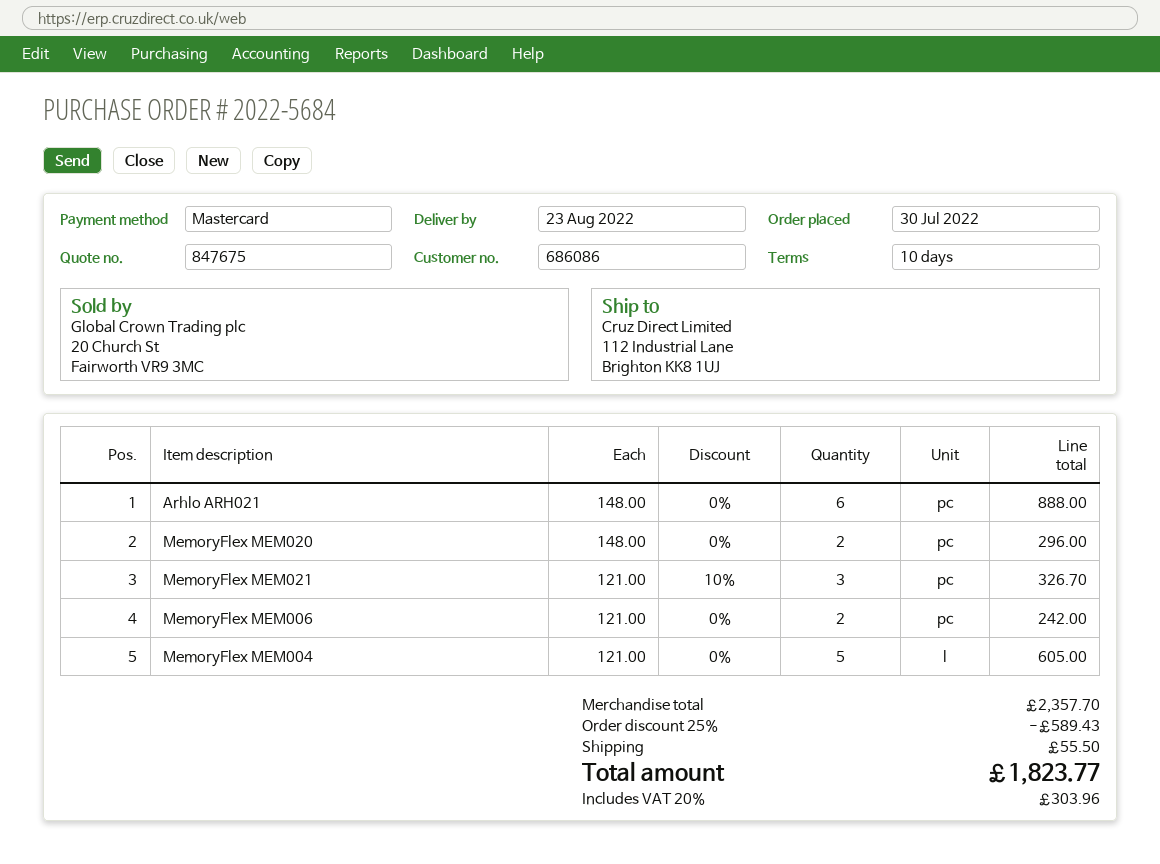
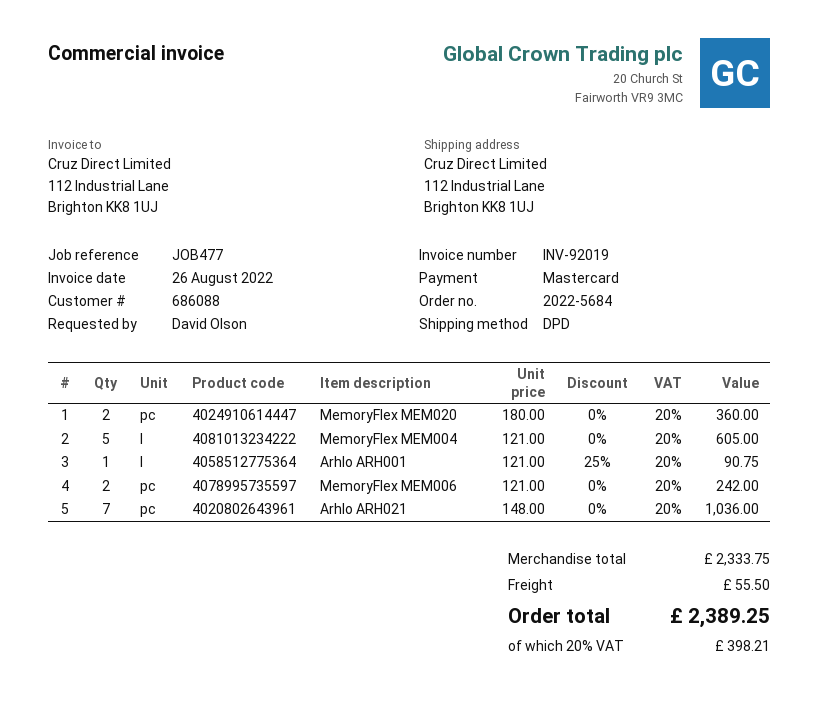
customer number: 686086 -> 686088
Arhlo ARH021: 6 x 148.00 = 888.00 -> 7 x 148.00 = 1036.00
MemoryFlex MEM020: 2 x 148.00 = 296.00 -> 2 x 180.00 = 360.00
MemoryFlex MEM021: 3 x 121.00 - 10% = 326.70 -> none
Arhlo ARH001: none -> 1 x 121.00 - 25% = 90.75
subtotal: 2357.70 -> 2333.75
discount: 25% = 589.43 -> none
tax: 20% = 303.96 -> 20% = 398.21
total: 1823.77 -> 2389.25

